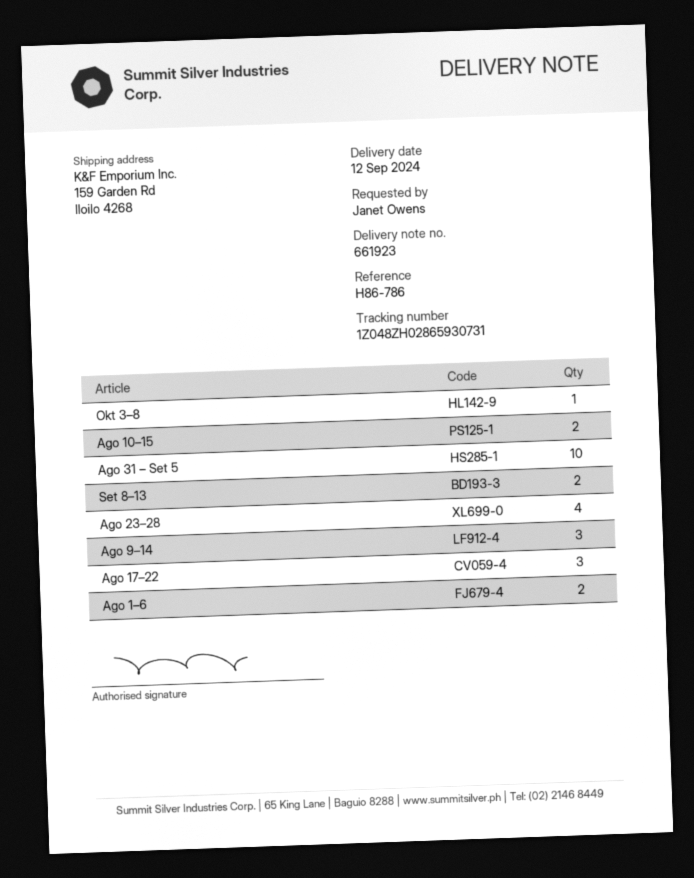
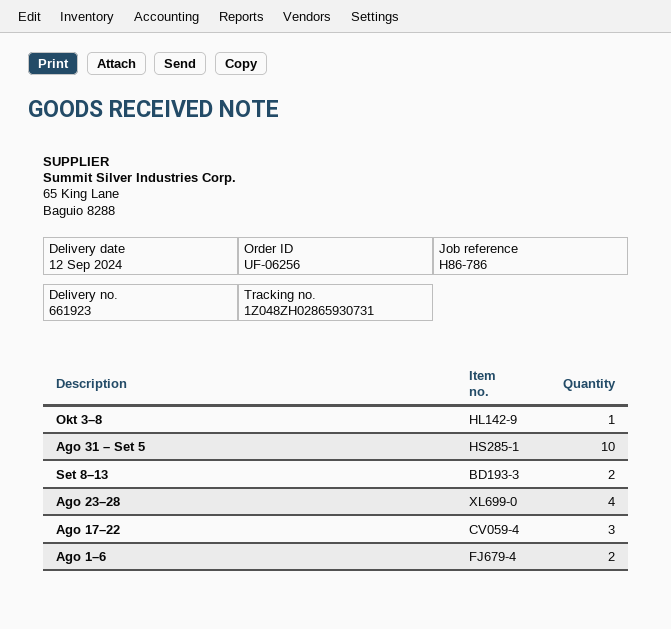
Ago 10–15: 2 -> none
Ago 9–14: 3 -> none

